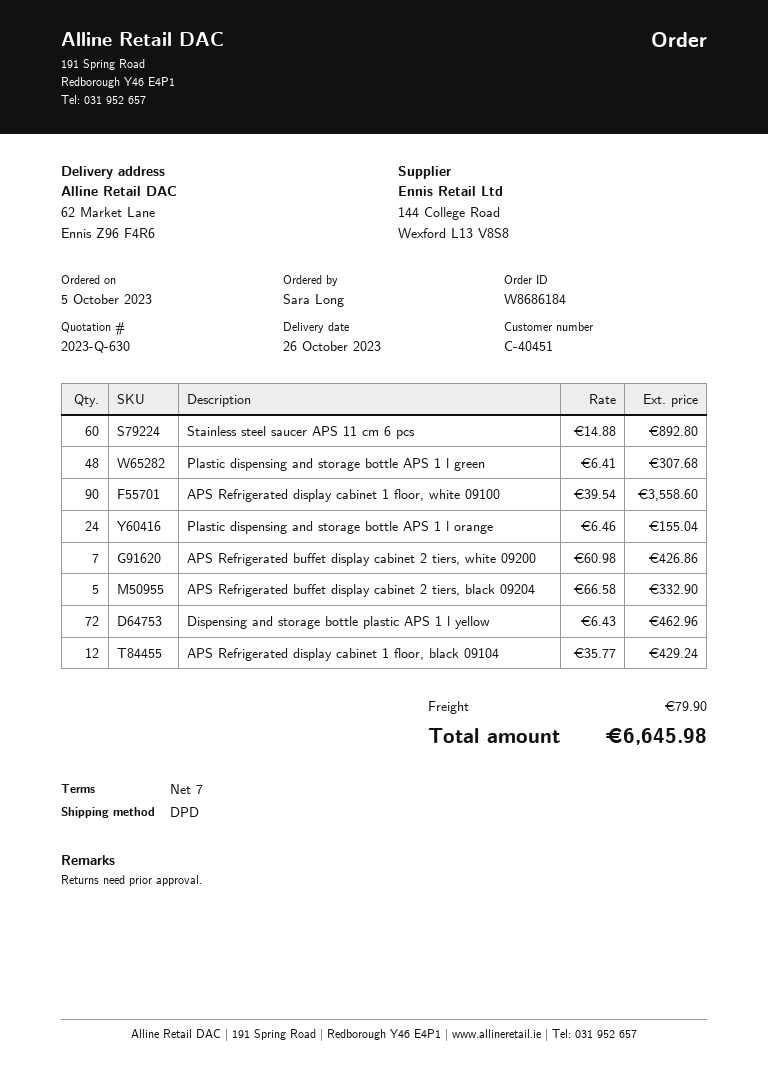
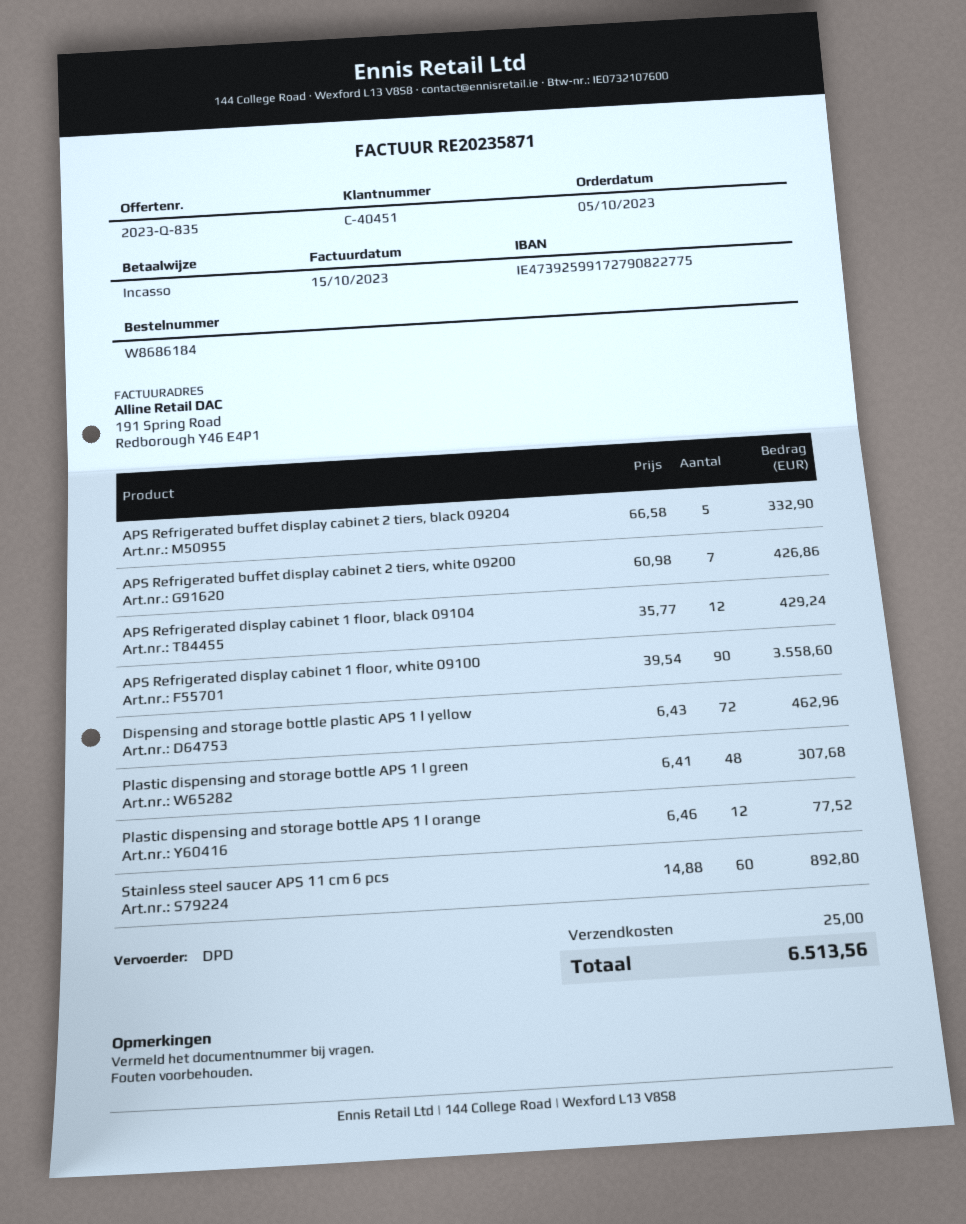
quote number: 2023-Q-630 -> 2023-Q-835
Plastic dispensing and storage bottle APS 1 l orange: 24 x 6.46 = 155.04 -> 12 x 6.46 = 77.52
shipping: 79.90 -> 25.00
total: 6645.98 -> 6513.56

